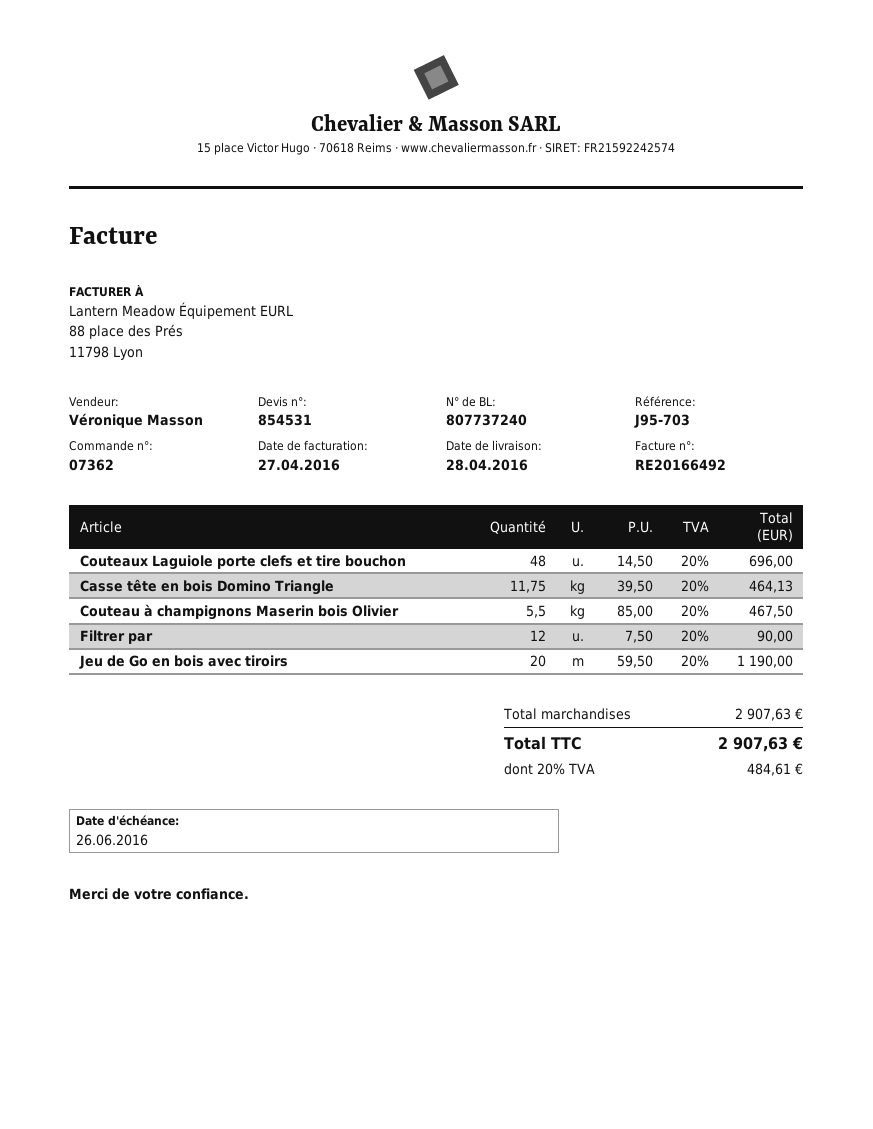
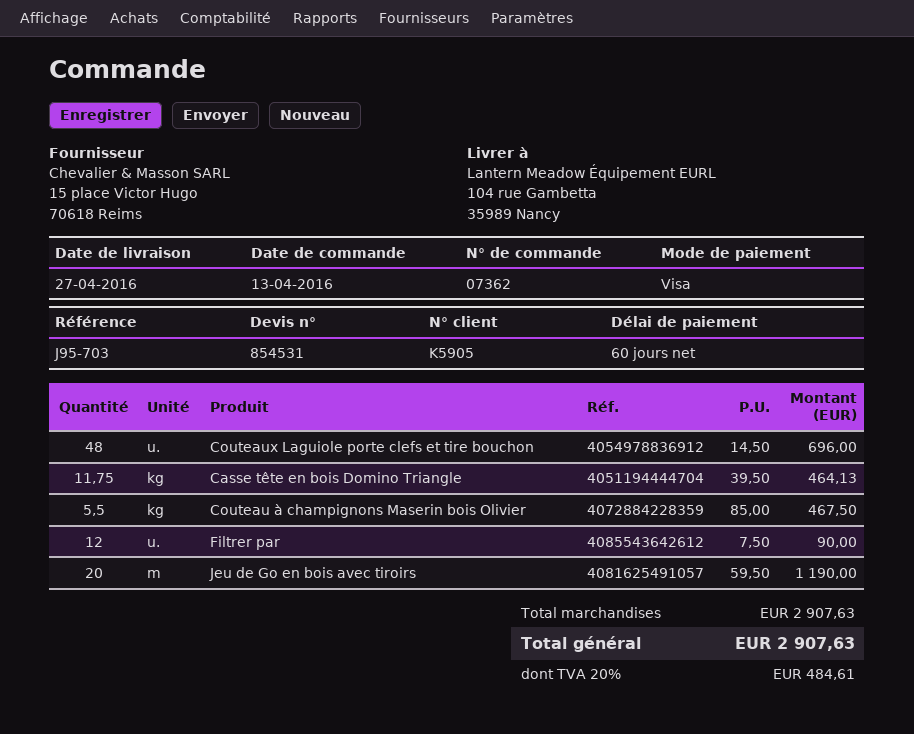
delivery date: 2016-04-28 -> 2016-04-27

